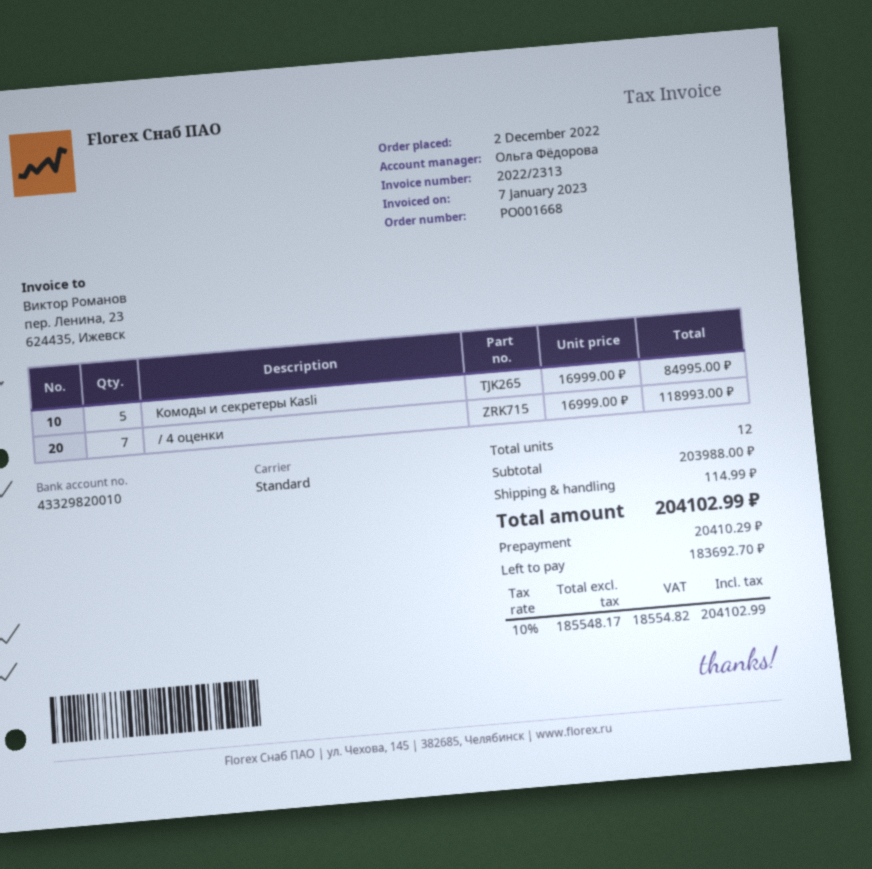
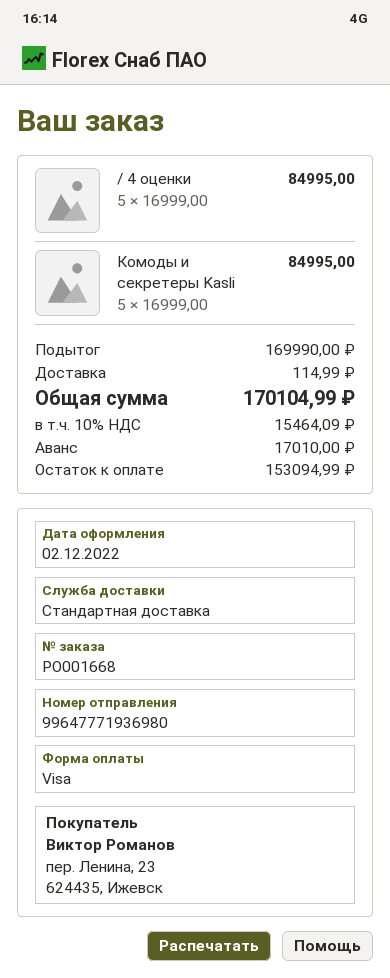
/ 4 оценки: 7 x 16999.00 = 118993.00 -> 5 x 16999.00 = 84995.00
subtotal: 203988.00 -> 169990.00
tax: 10% = 18554.82 -> 10% = 15464.09
total: 204102.99 -> 170104.99
deposit: 20410.29 -> 17010.00
balance: 183692.70 -> 153094.99

